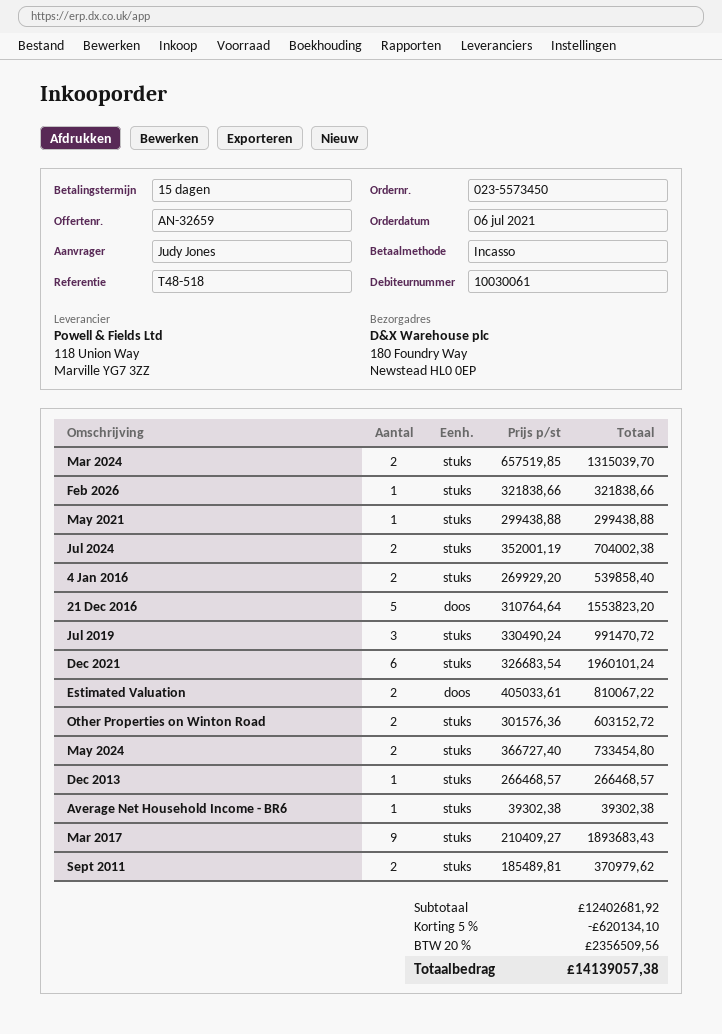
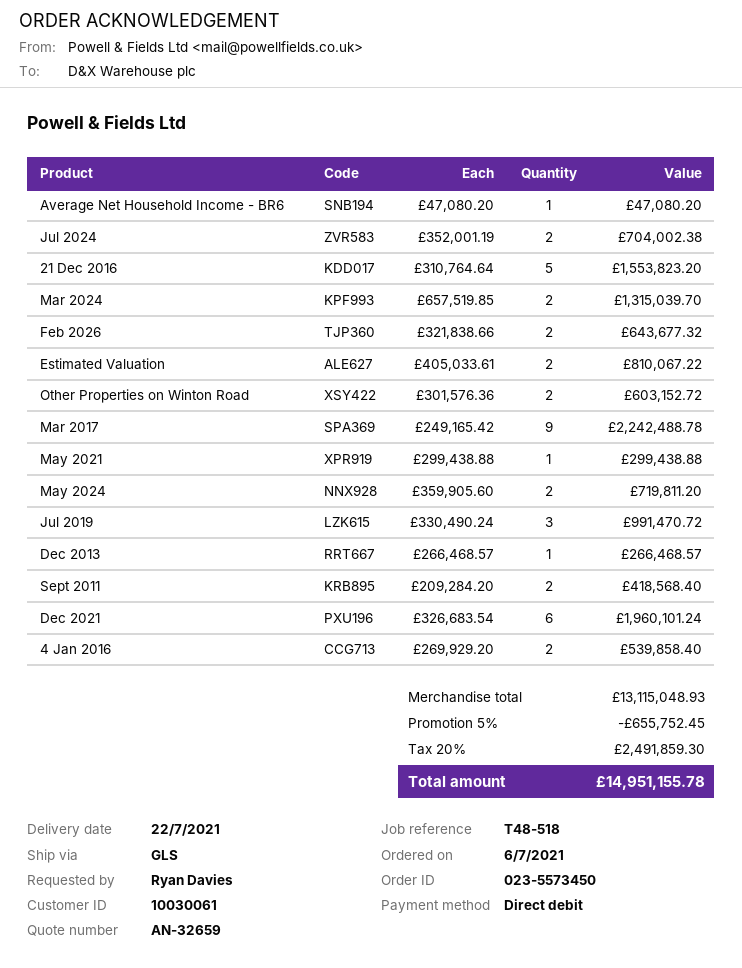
ordered by: Judy Jones -> Ryan Davies
Feb 2026: 1 x 321838.66 = 321838.66 -> 2 x 321838.66 = 643677.32
May 2024: 2 x 366727.40 = 733454.80 -> 2 x 359905.60 = 719811.20
Average Net Household Income - BR6: 1 x 39302.38 = 39302.38 -> 1 x 47080.20 = 47080.20
Mar 2017: 9 x 210409.27 = 1893683.43 -> 9 x 249165.42 = 2242488.78
Sept 2011: 2 x 185489.81 = 370979.62 -> 2 x 209284.20 = 418568.40
subtotal: 12402681.92 -> 13115048.93
discount: 5% = 620134.10 -> 5% = 655752.45
tax: 20% = 2356509.56 -> 20% = 2491859.30
total: 14139057.38 -> 14951155.78

